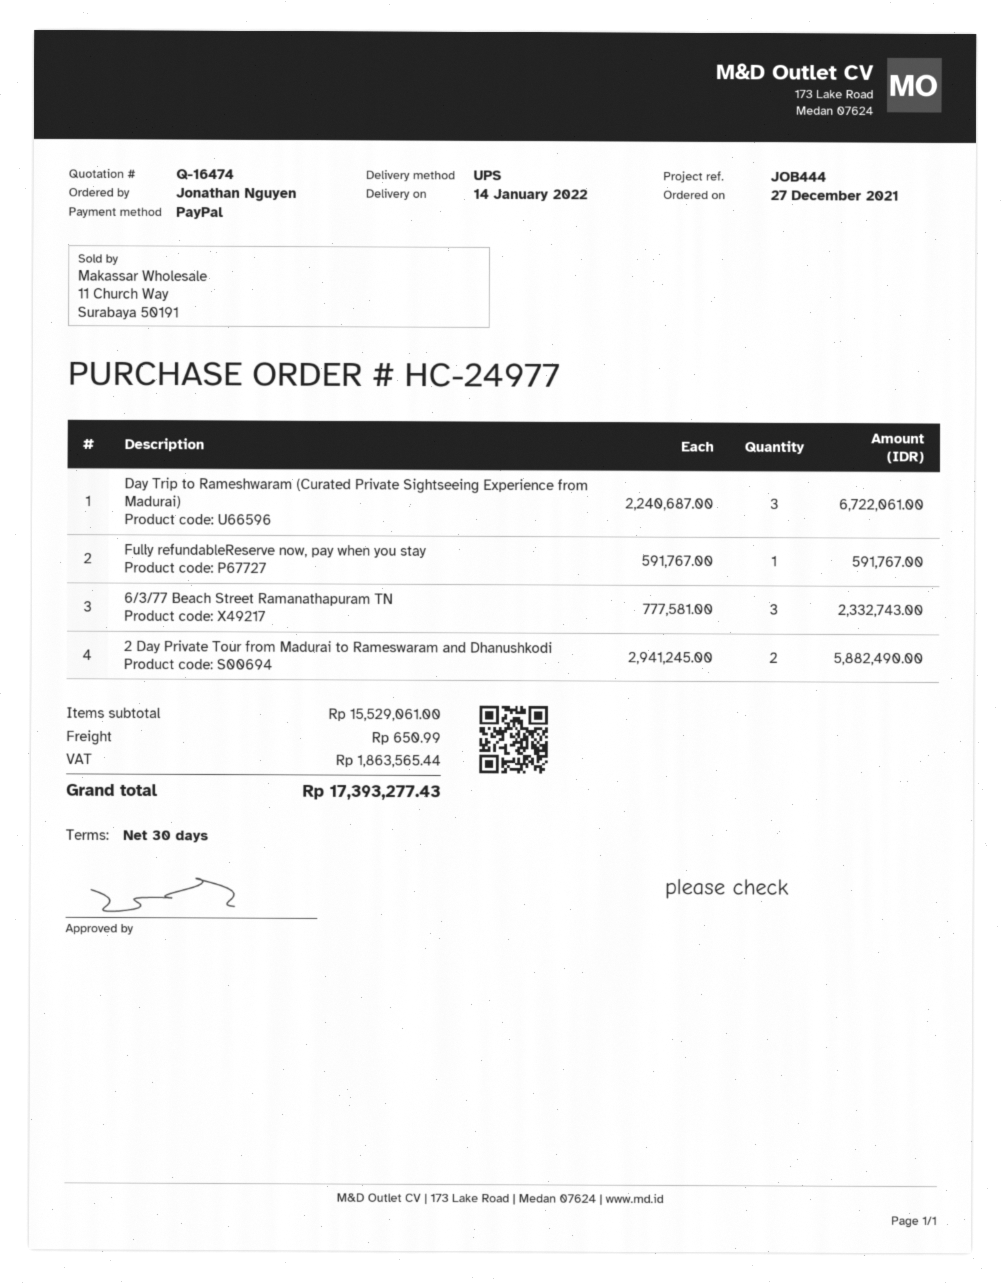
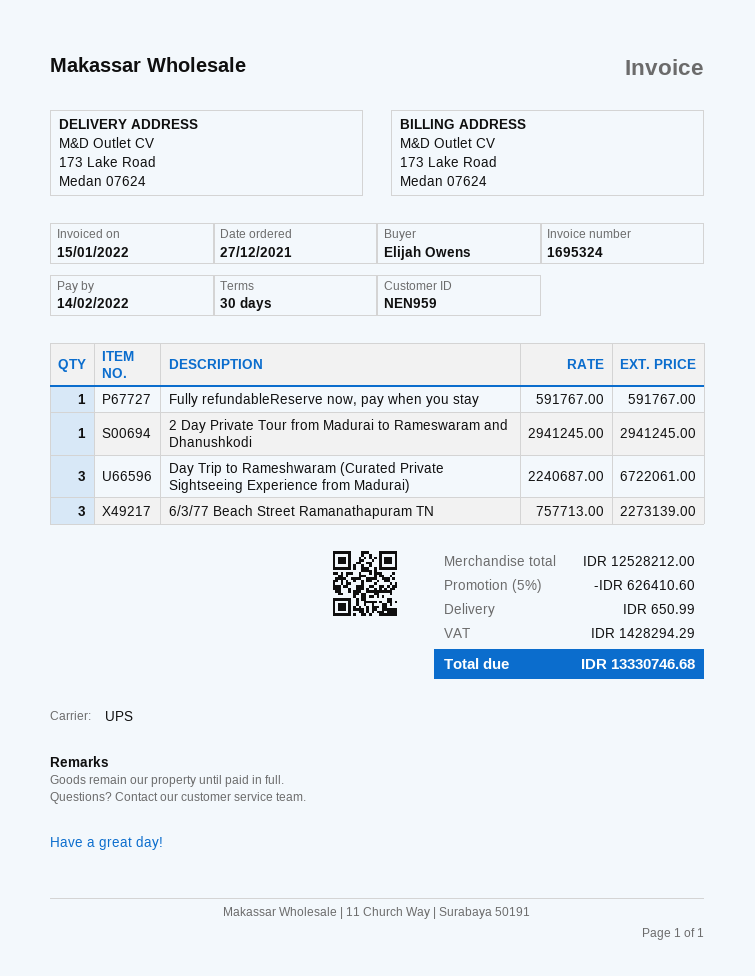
ordered by: Jonathan Nguyen -> Elijah Owens
6/3/77 Beach Street Ramanathapuram TN: 3 x 777581.00 = 2332743.00 -> 3 x 757713.00 = 2273139.00
2 Day Private Tour from Madurai to Rameswaram and Dhanushkodi: 2 x 2941245.00 = 5882490.00 -> 1 x 2941245.00 = 2941245.00
subtotal: 15529061.00 -> 12528212.00
discount: none -> 5% = 626410.60
tax: 1863565.44 -> 1428294.29
total: 17393277.43 -> 13330746.68

